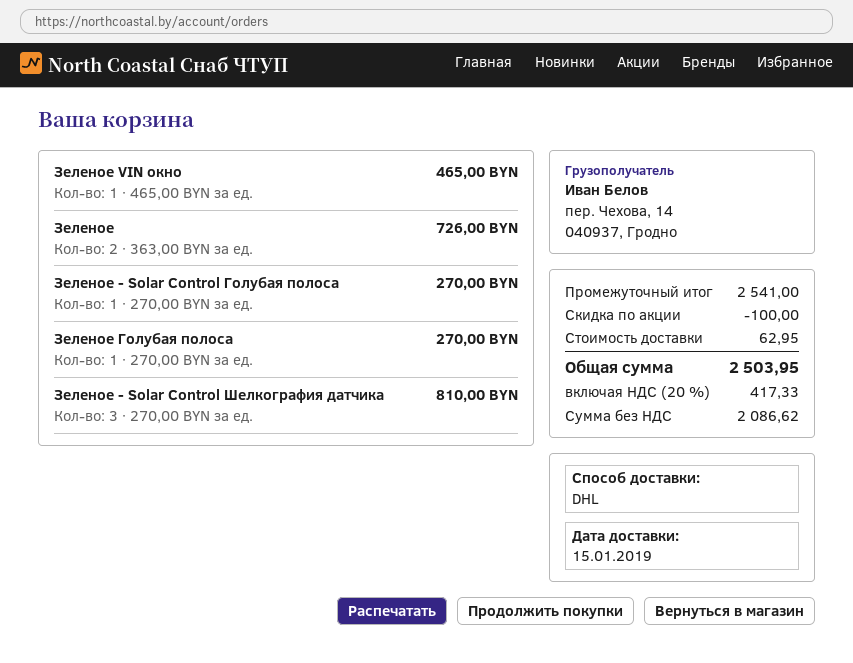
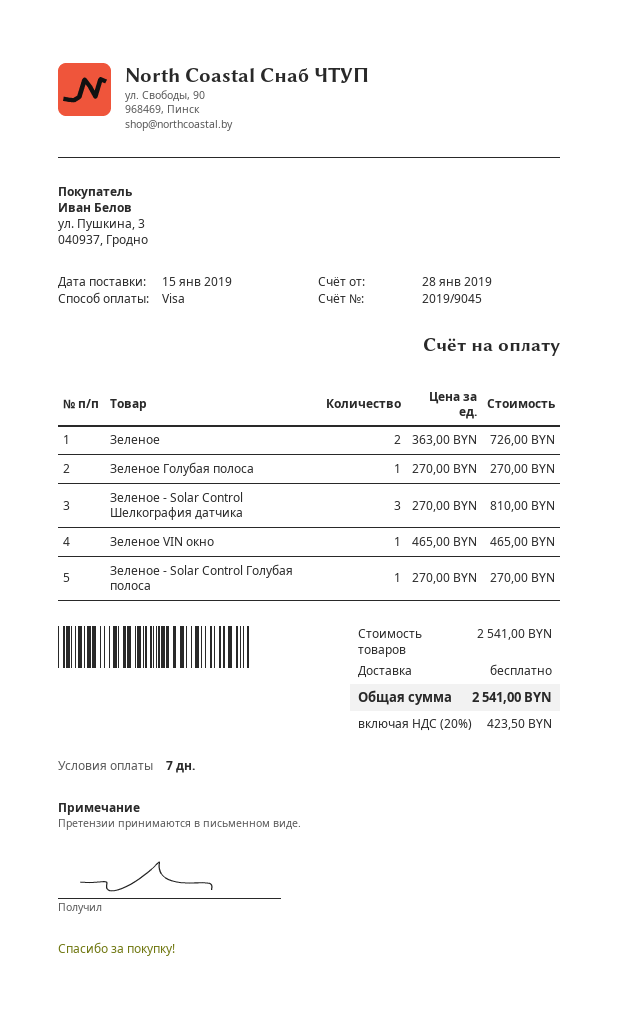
discount: 100.00 -> none
shipping: 62.95 -> 0.00
tax: 20% = 417.33 -> 20% = 423.50
total: 2503.95 -> 2541.00

